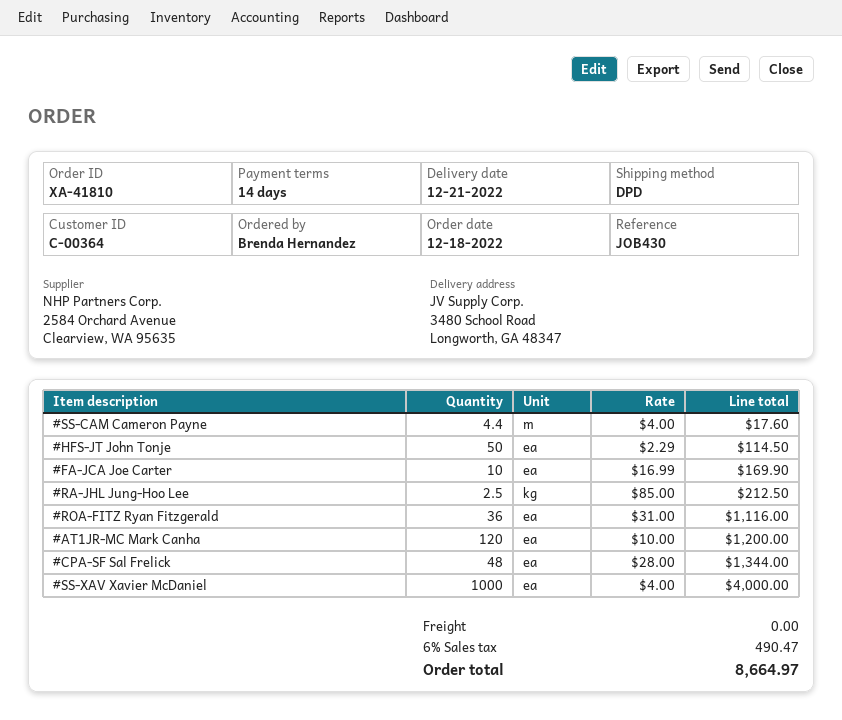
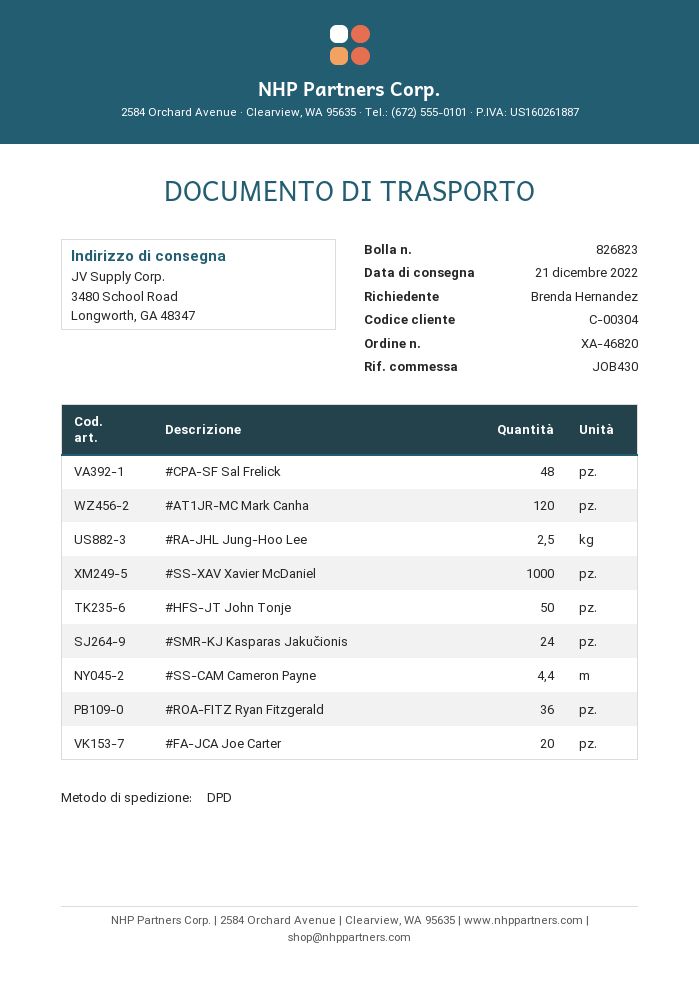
order number: XA-41810 -> XA-46820
customer number: C-00364 -> C-00304
#FA-JCA Joe Carter: 10 -> 20
#SMR-KJ Kasparas Jakučionis: none -> 24

